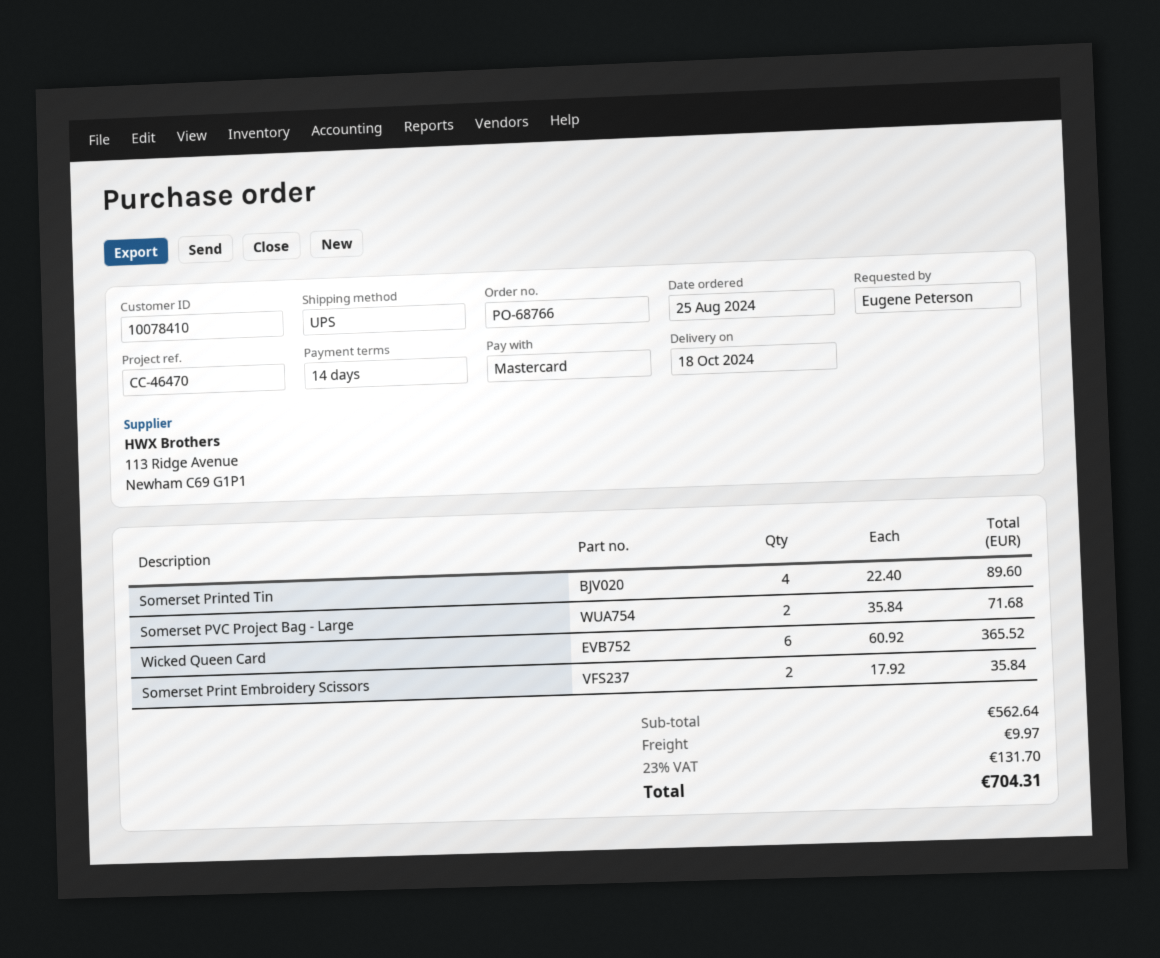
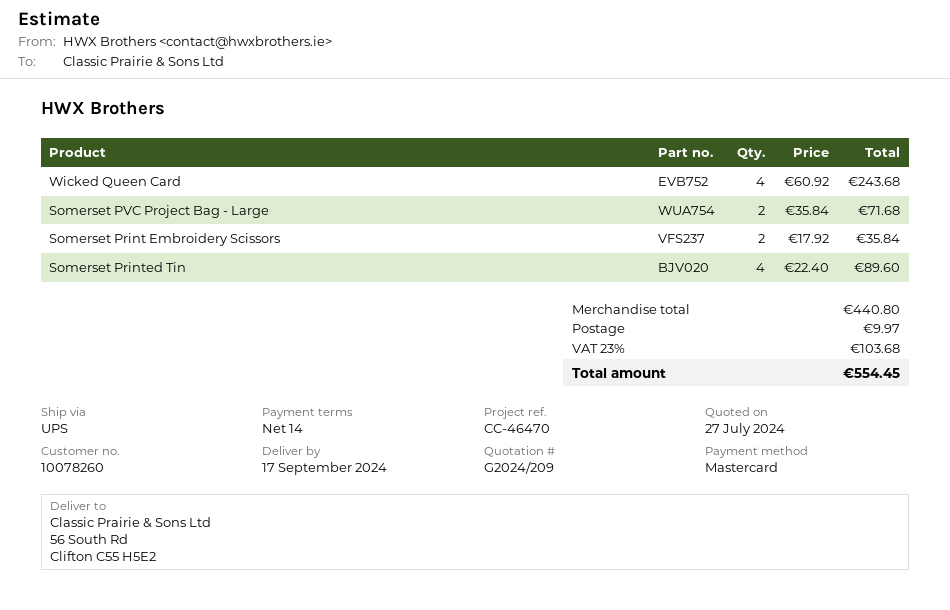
delivery date: 2024-10-18 -> 2024-09-17
customer number: 10078410 -> 10078260
Wicked Queen Card: 6 x 60.92 = 365.52 -> 4 x 60.92 = 243.68
subtotal: 562.64 -> 440.80
tax: 23% = 131.70 -> 23% = 103.68
total: 704.31 -> 554.45

